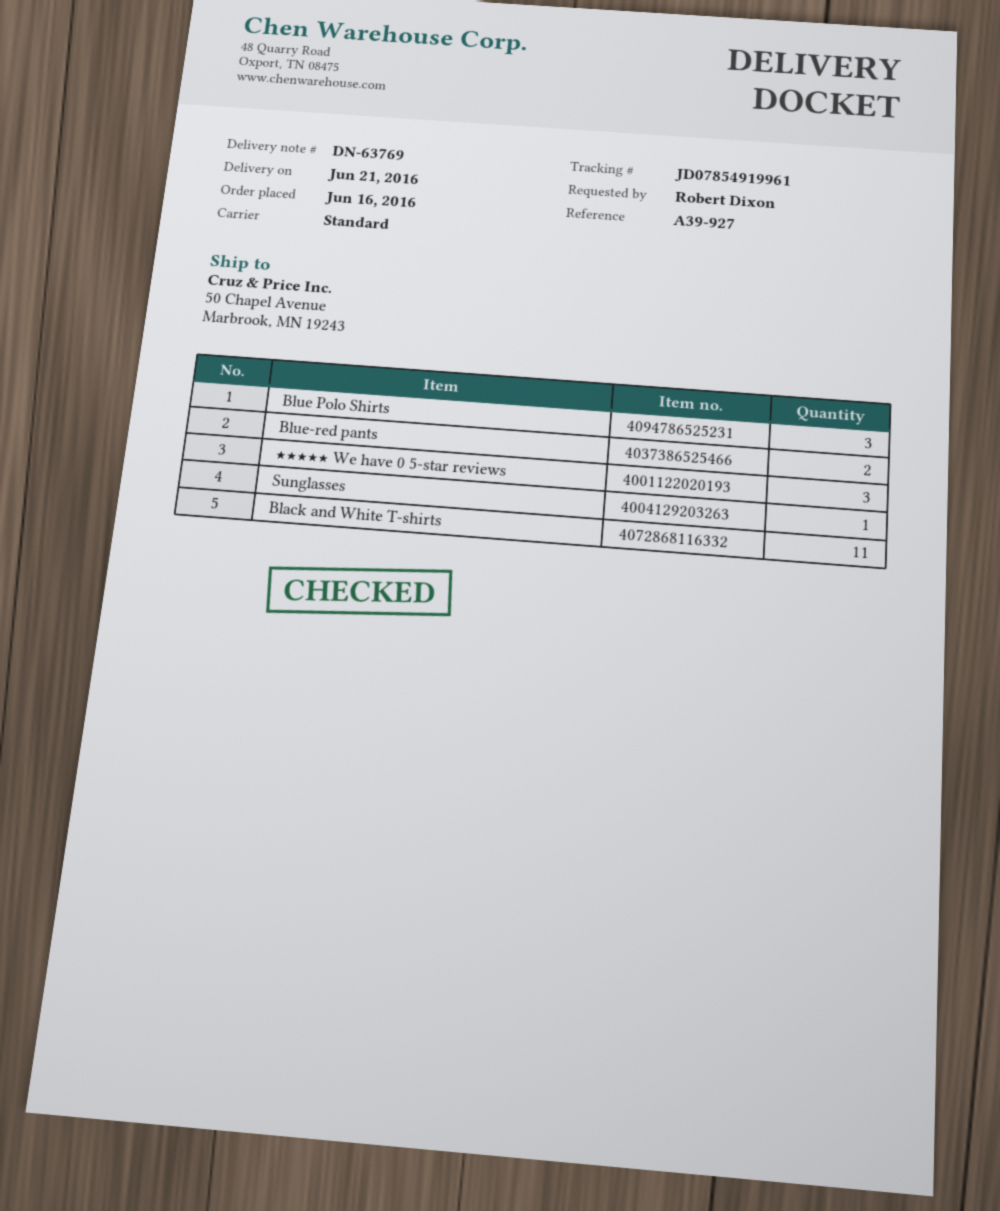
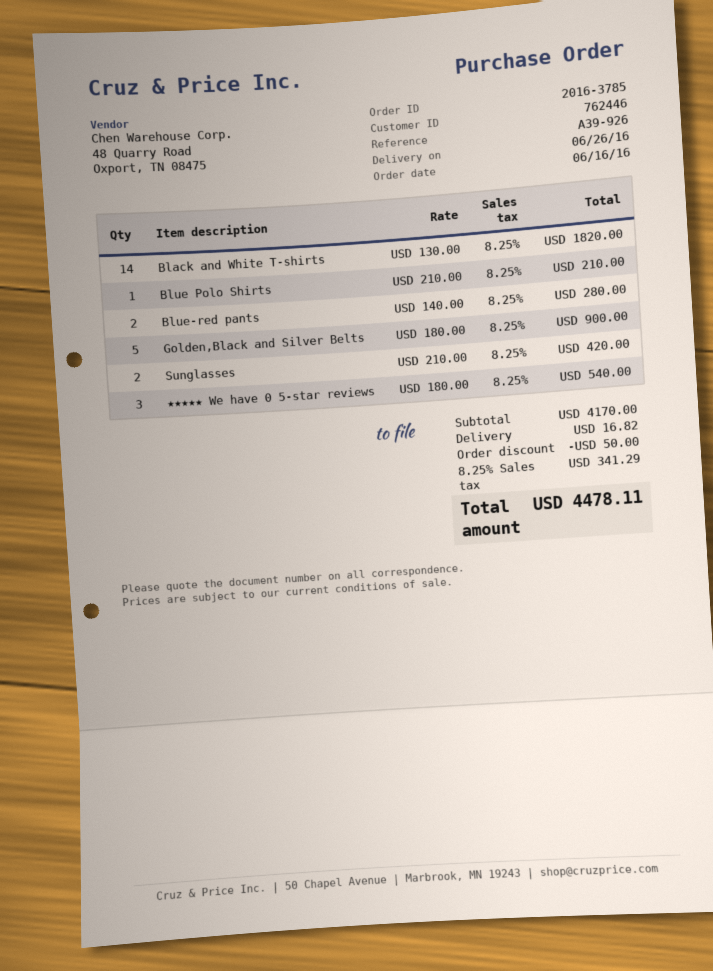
delivery date: 2016-06-21 -> 2016-06-26
reference: A39-927 -> A39-926
Blue Polo Shirts: 3 -> 1
Sunglasses: 1 -> 2
Black and White T-shirts: 11 -> 14
Golden,Black and Silver Belts: none -> 5

